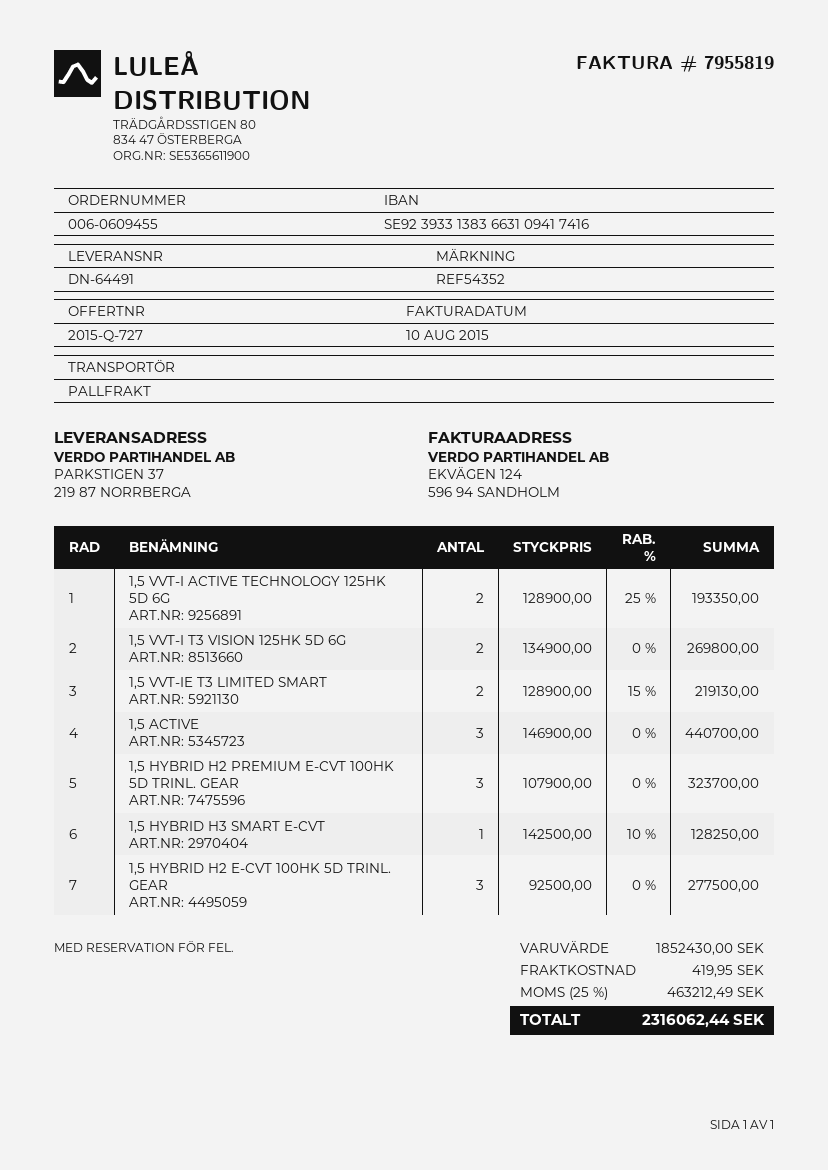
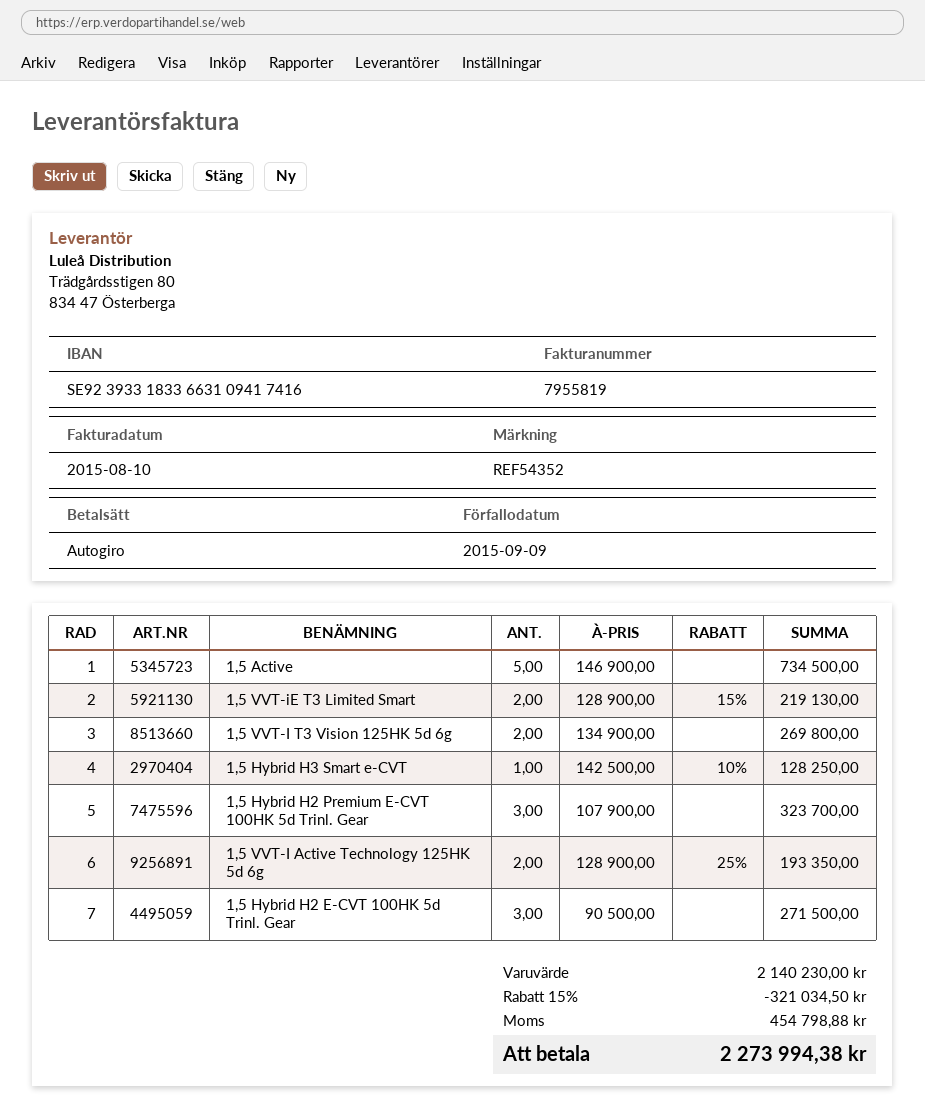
bank account: SE9239331383663109417416 -> SE9239331833663109417416
1,5 ACTIVE: 3 x 146900.00 = 440700.00 -> 5 x 146900.00 = 734500.00
1,5 HYBRID H2 E-CVT 100HK 5D TRINL. GEAR: 3 x 92500.00 = 277500.00 -> 3 x 90500.00 = 271500.00
subtotal: 1852430.00 -> 2140230.00
discount: none -> 15% = 321034.50
shipping: 419.95 -> none
tax: 463212.49 -> 454798.88
total: 2316062.44 -> 2273994.38

